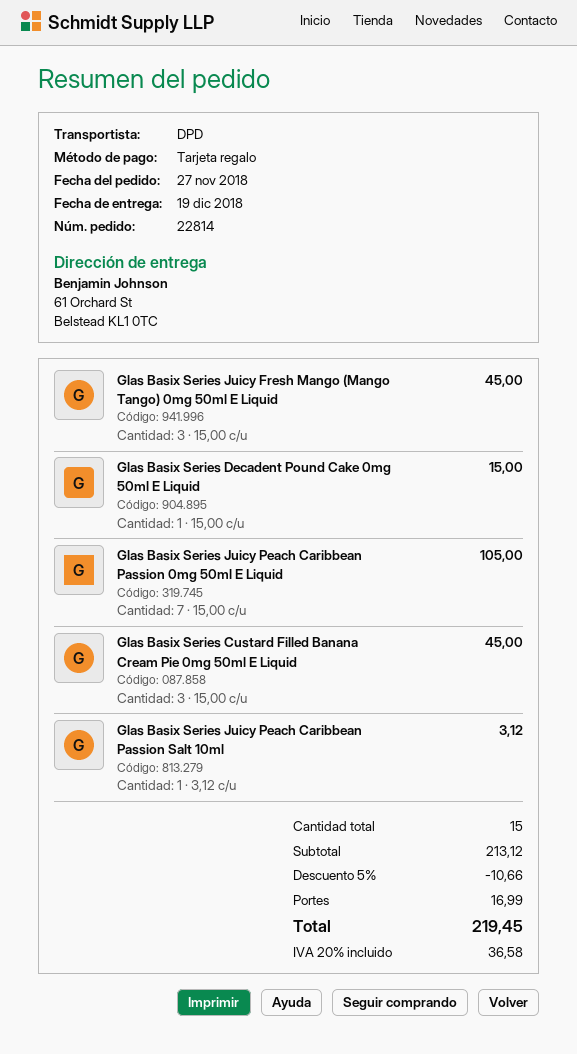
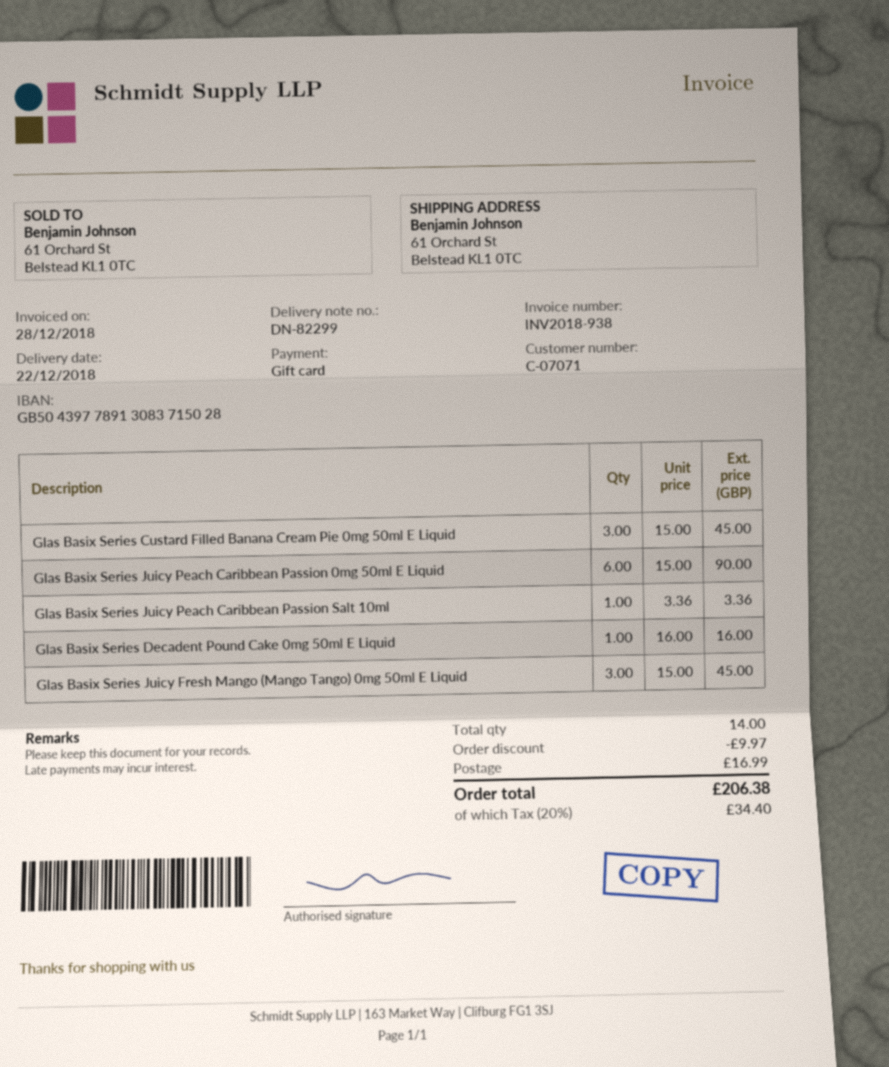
delivery date: 2018-12-19 -> 2018-12-22
Glas Basix Series Decadent Pound Cake 0mg 50ml E Liquid: 1 x 15.00 = 15.00 -> 1 x 16.00 = 16.00
Glas Basix Series Juicy Peach Caribbean Passion 0mg 50ml E Liquid: 7 x 15.00 = 105.00 -> 6 x 15.00 = 90.00
Glas Basix Series Juicy Peach Caribbean Passion Salt 10ml: 1 x 3.12 = 3.12 -> 1 x 3.36 = 3.36
total quantity: 15 -> 14
discount: 10.66 -> 9.97
tax: 20% = 36.58 -> 20% = 34.40
total: 219.45 -> 206.38

